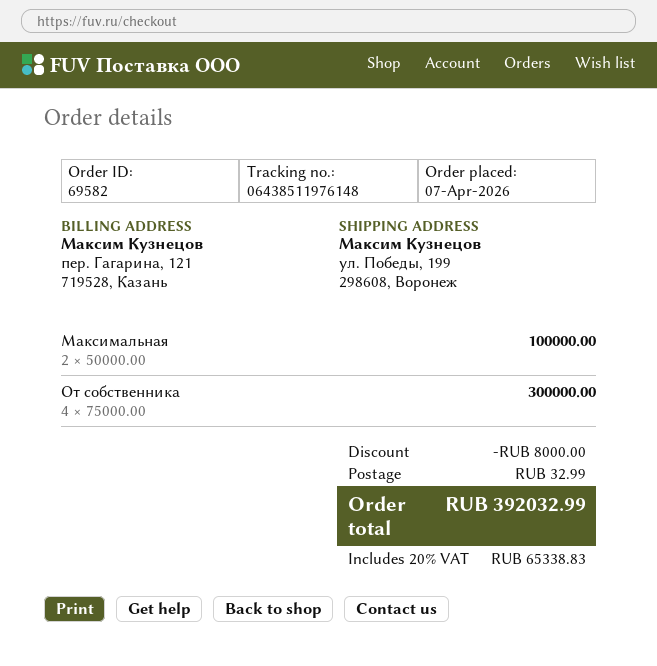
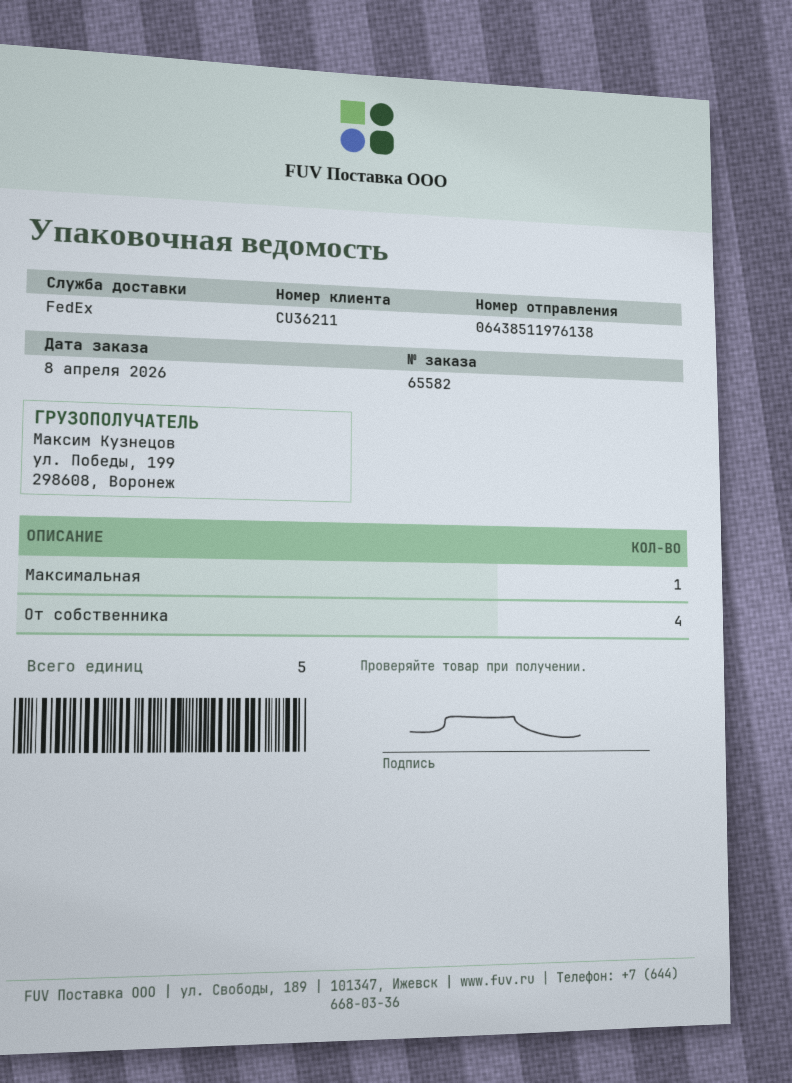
order number: 69582 -> 65582
order date: 2026-04-07 -> 2026-04-08
tracking number: 06438511976148 -> 06438511976138
Максимальная: 2 -> 1

